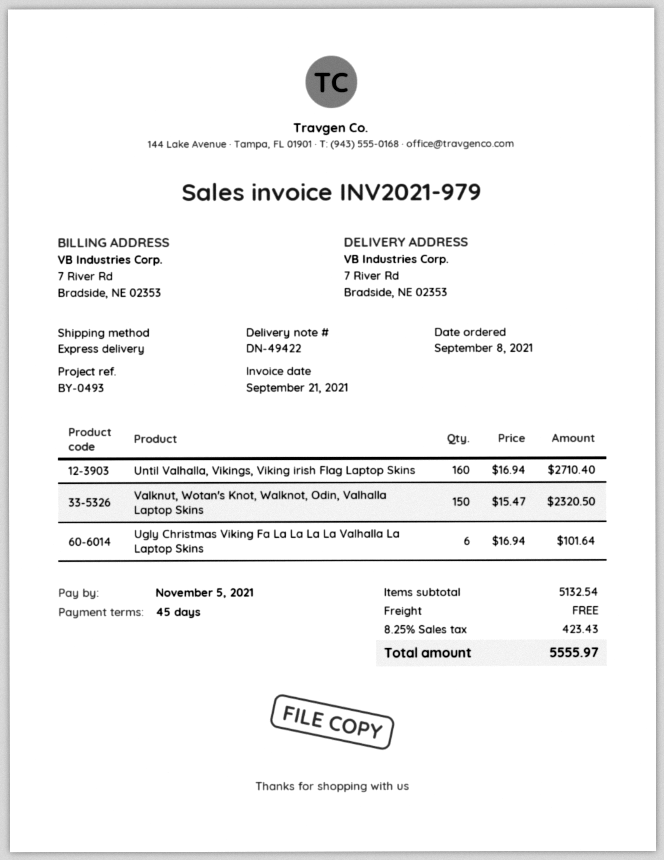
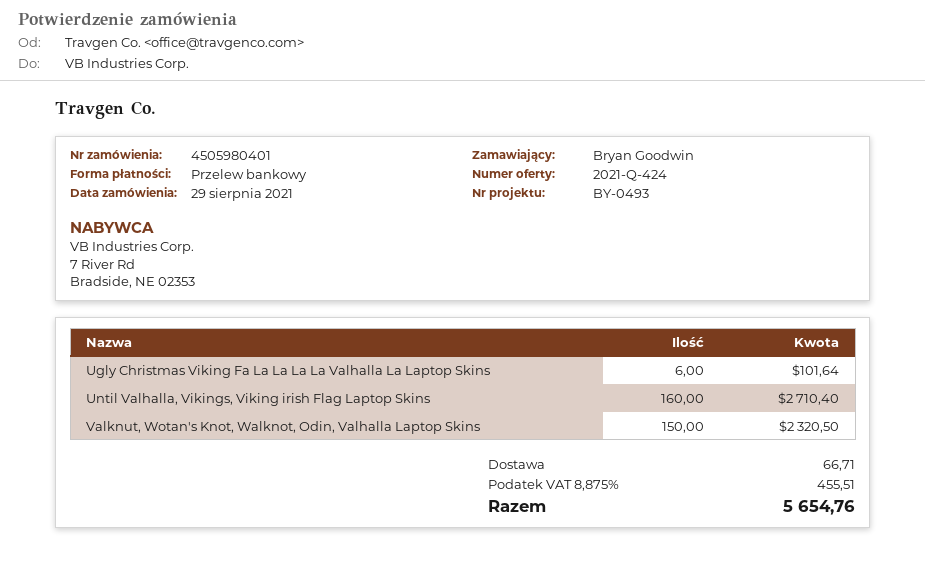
order date: 2021-09-08 -> 2021-08-29
shipping: 0.00 -> 66.71
tax: 8.25% = 423.43 -> 8.875% = 455.51
total: 5555.97 -> 5654.76

